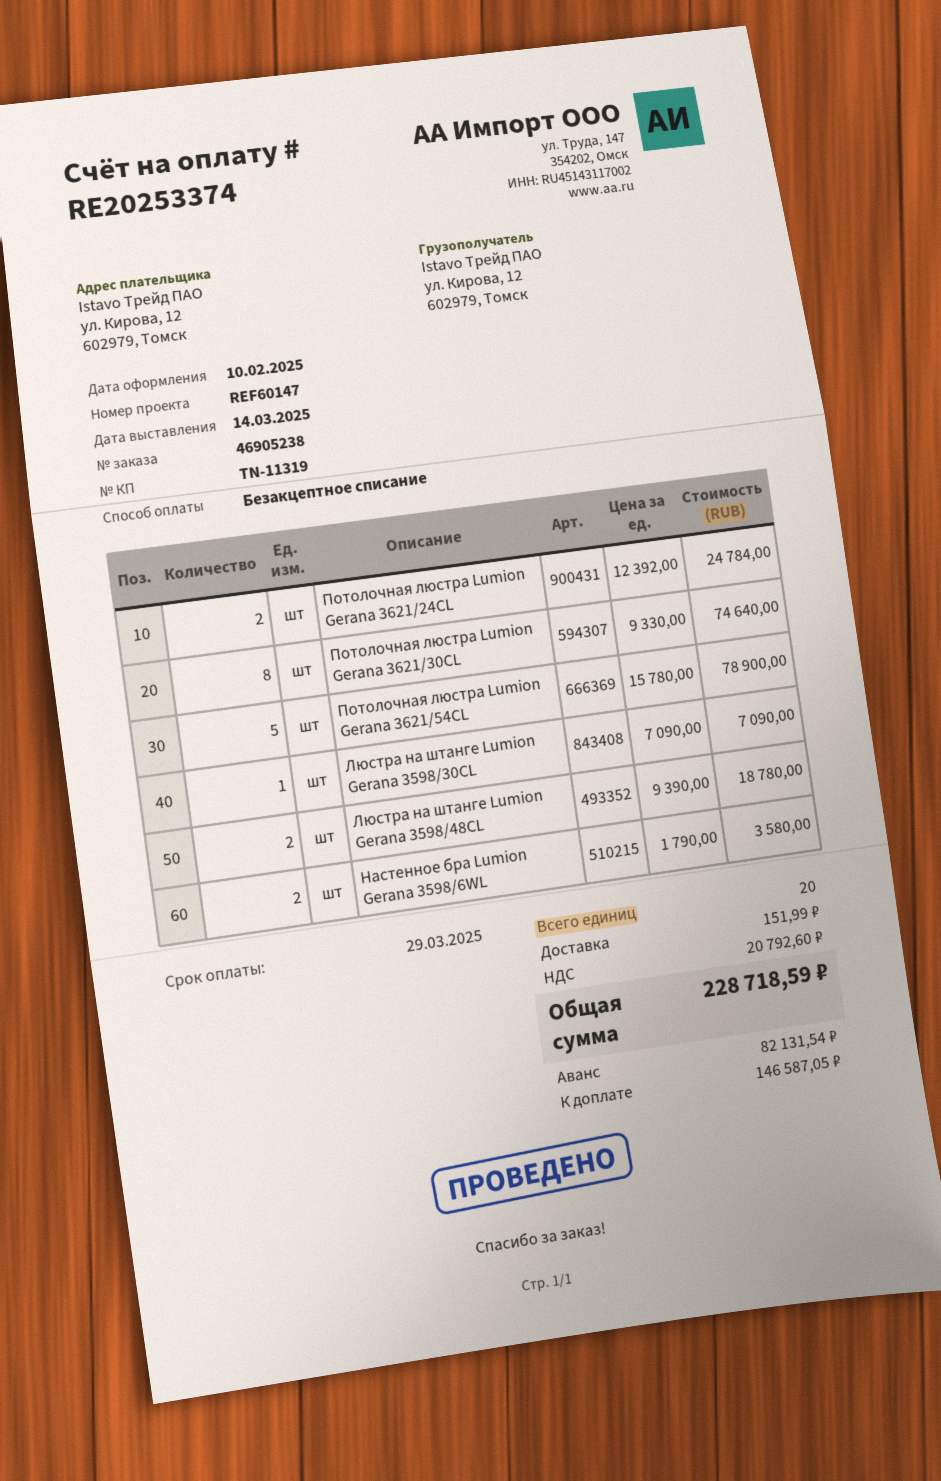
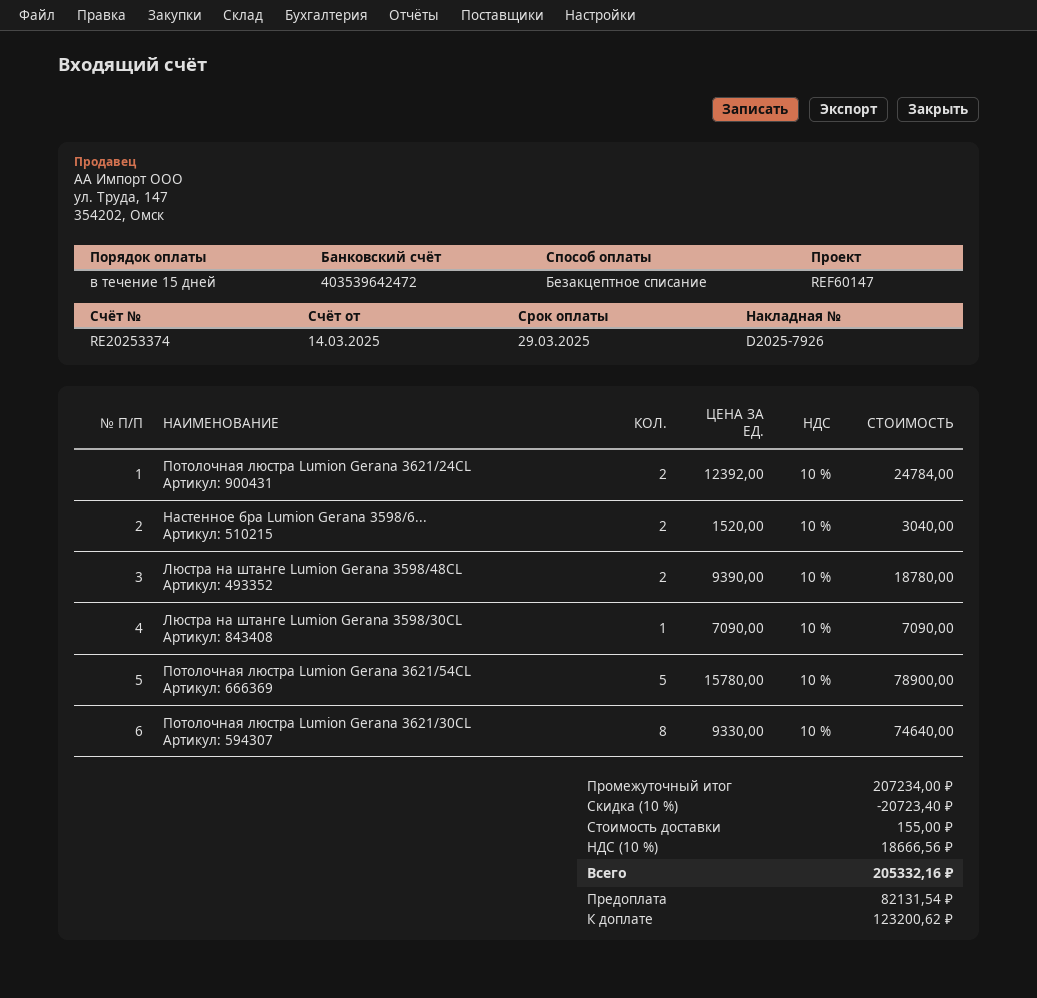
Настенное бра Lumion Gerana 3598/6WL: 2 x 1790.00 = 3580.00 -> 2 x 1520.00 = 3040.00
discount: none -> 10% = 20723.40
shipping: 151.99 -> 155.00
tax: 20792.60 -> 18666.56
total: 228718.59 -> 205332.16
balance: 146587.05 -> 123200.62

